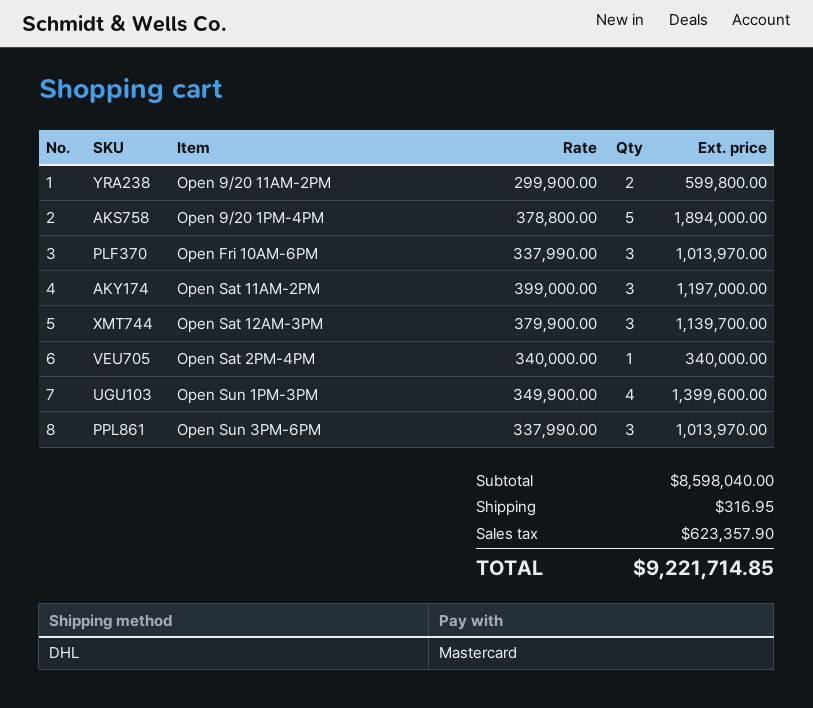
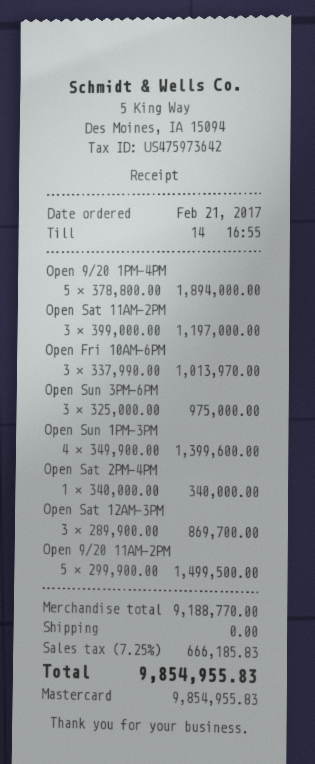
Open 9/20 11AM-2PM: 2 x 299900.00 = 599800.00 -> 5 x 299900.00 = 1499500.00
Open Sat 12AM-3PM: 3 x 379900.00 = 1139700.00 -> 3 x 289900.00 = 869700.00
Open Sun 3PM-6PM: 3 x 337990.00 = 1013970.00 -> 3 x 325000.00 = 975000.00
subtotal: 8598040.00 -> 9188770.00
shipping: 316.95 -> 0.00
tax: 623357.90 -> 666185.83
total: 9221714.85 -> 9854955.83

